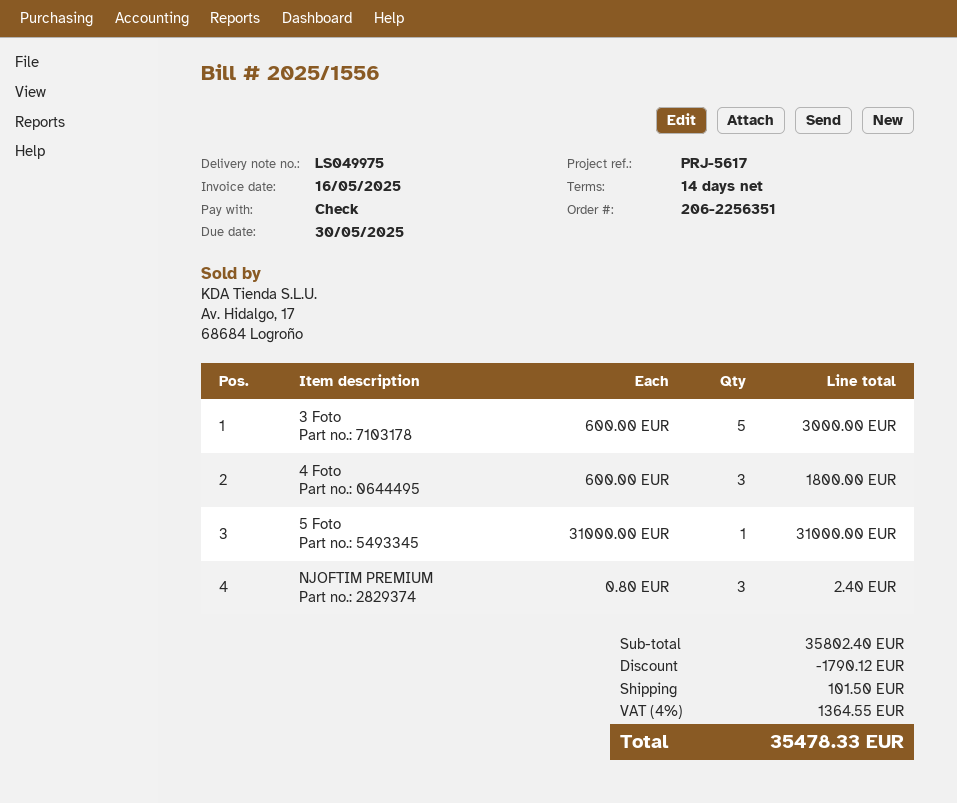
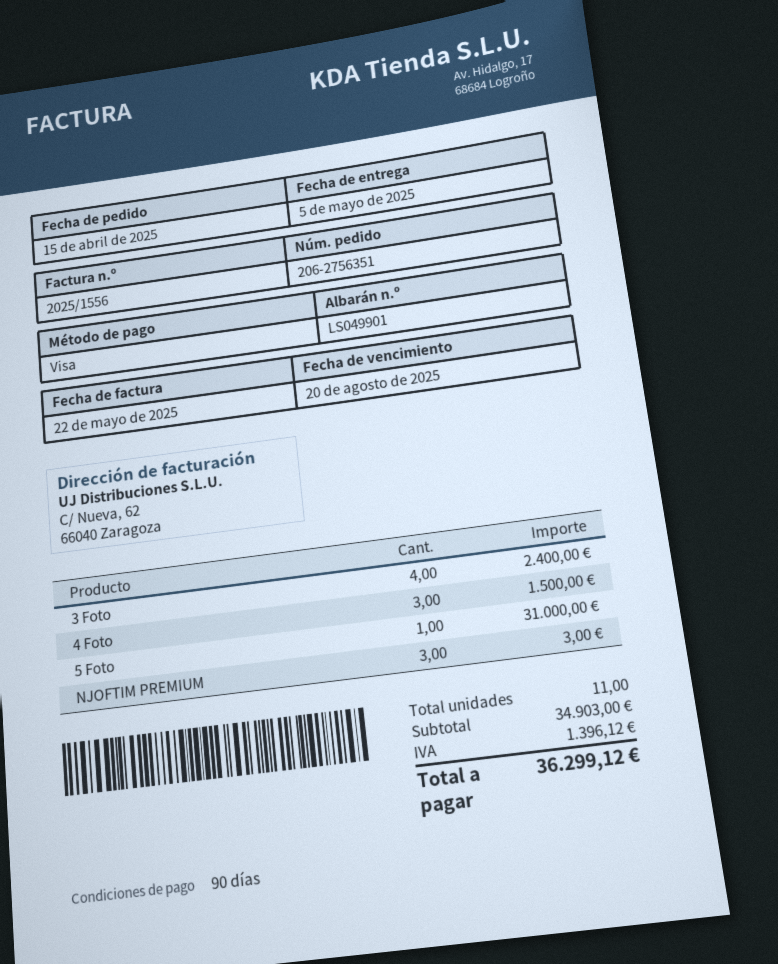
order number: 206-2256351 -> 206-2756351
delivery note number: LS049975 -> LS049901
invoice date: 2025-05-16 -> 2025-05-22
payment terms: 14 days -> 90 days
due date: 2025-05-30 -> 2025-08-20
payment method: cheque -> Visa
3 Foto: 5 for 3000.00 -> 4 for 2400.00
4 Foto: 3 for 1800.00 -> 3 for 1500.00
NJOFTIM PREMIUM: 3 for 2.40 -> 3 for 3.00
subtotal: 35802.40 -> 34903.00
discount: 1790.12 -> none
shipping: 101.50 -> none
tax: 1364.55 -> 1396.12
total: 35478.33 -> 36299.12

